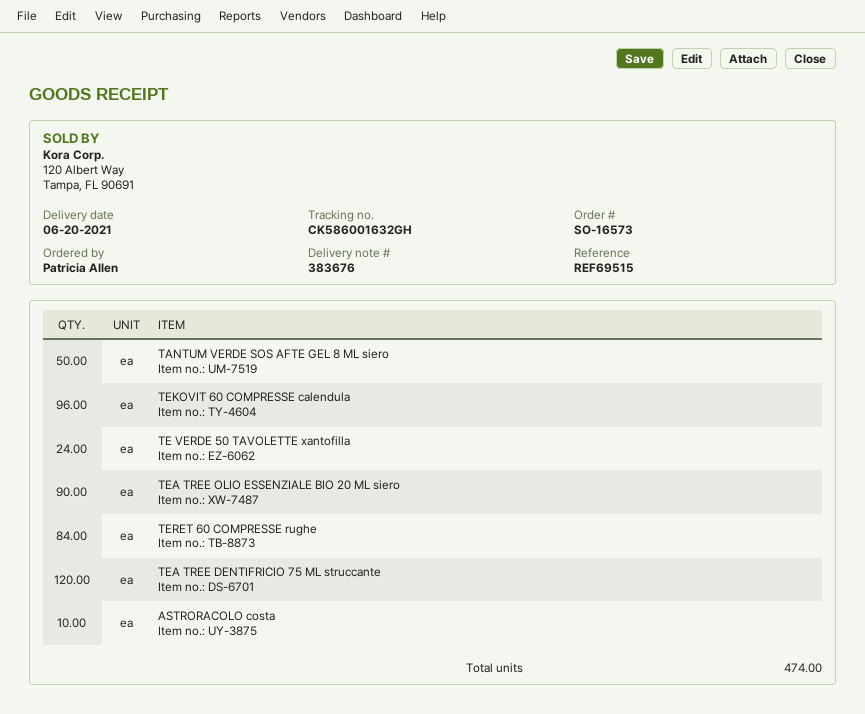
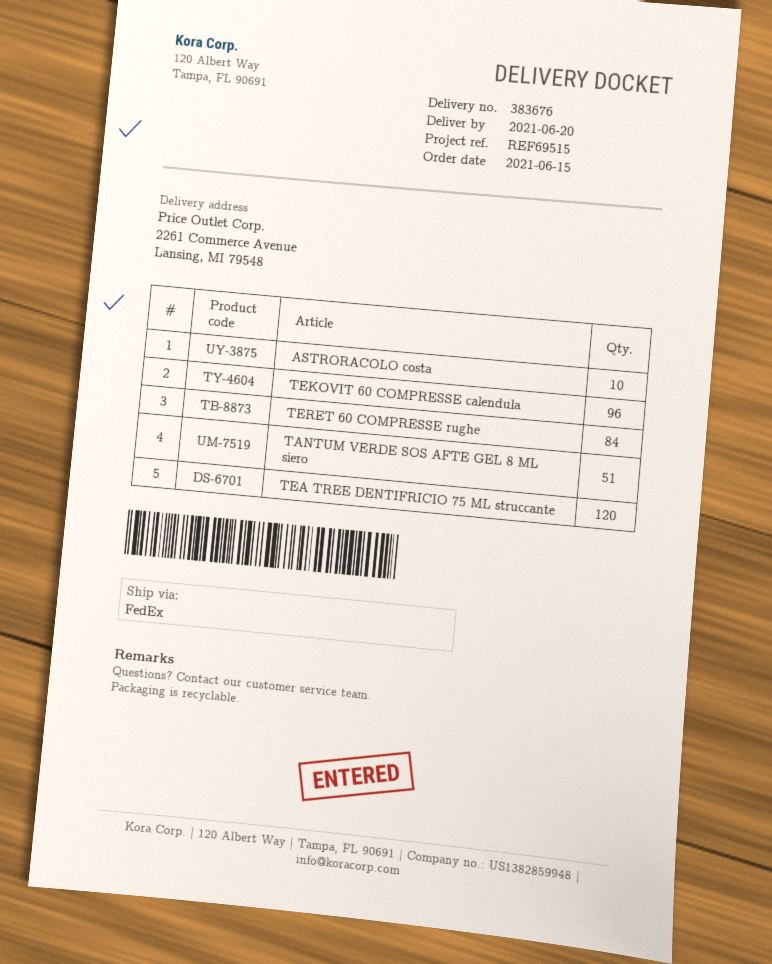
TANTUM VERDE SOS AFTE GEL 8 ML siero: 50 -> 51
TE VERDE 50 TAVOLETTE xantofilla: 24 -> none
TEA TREE OLIO ESSENZIALE BIO 20 ML siero: 90 -> none

